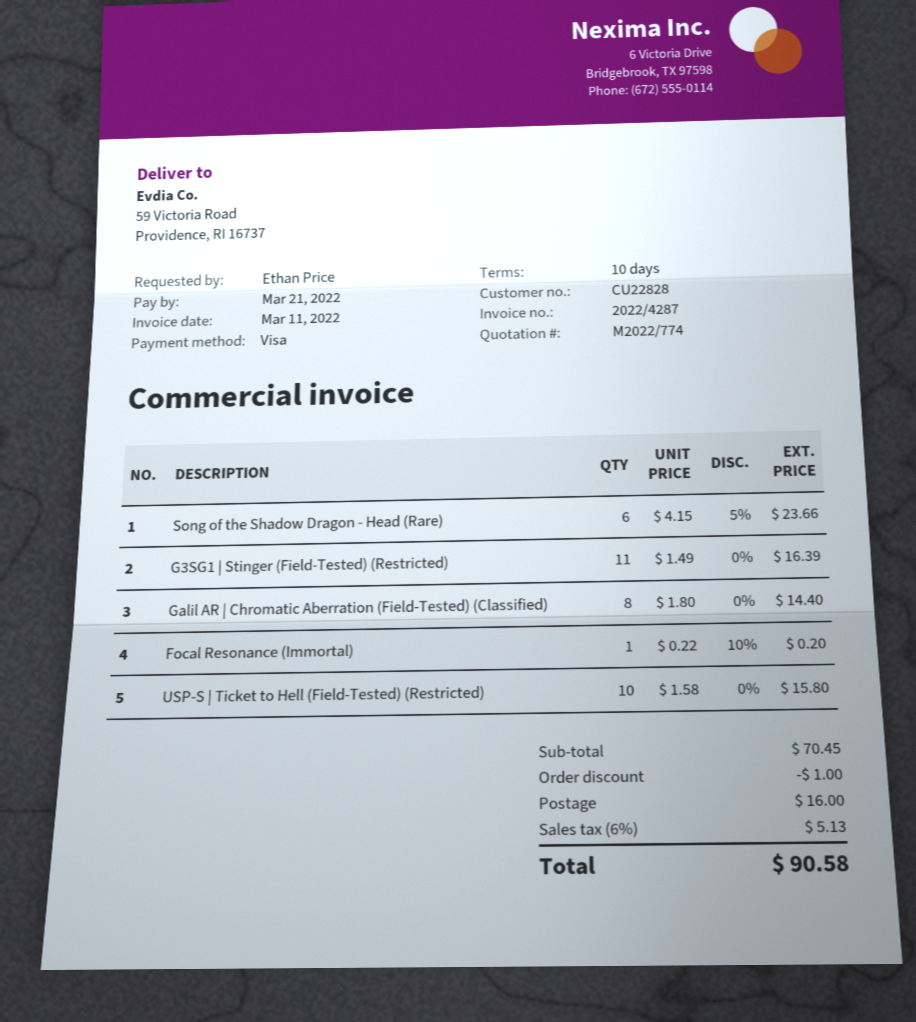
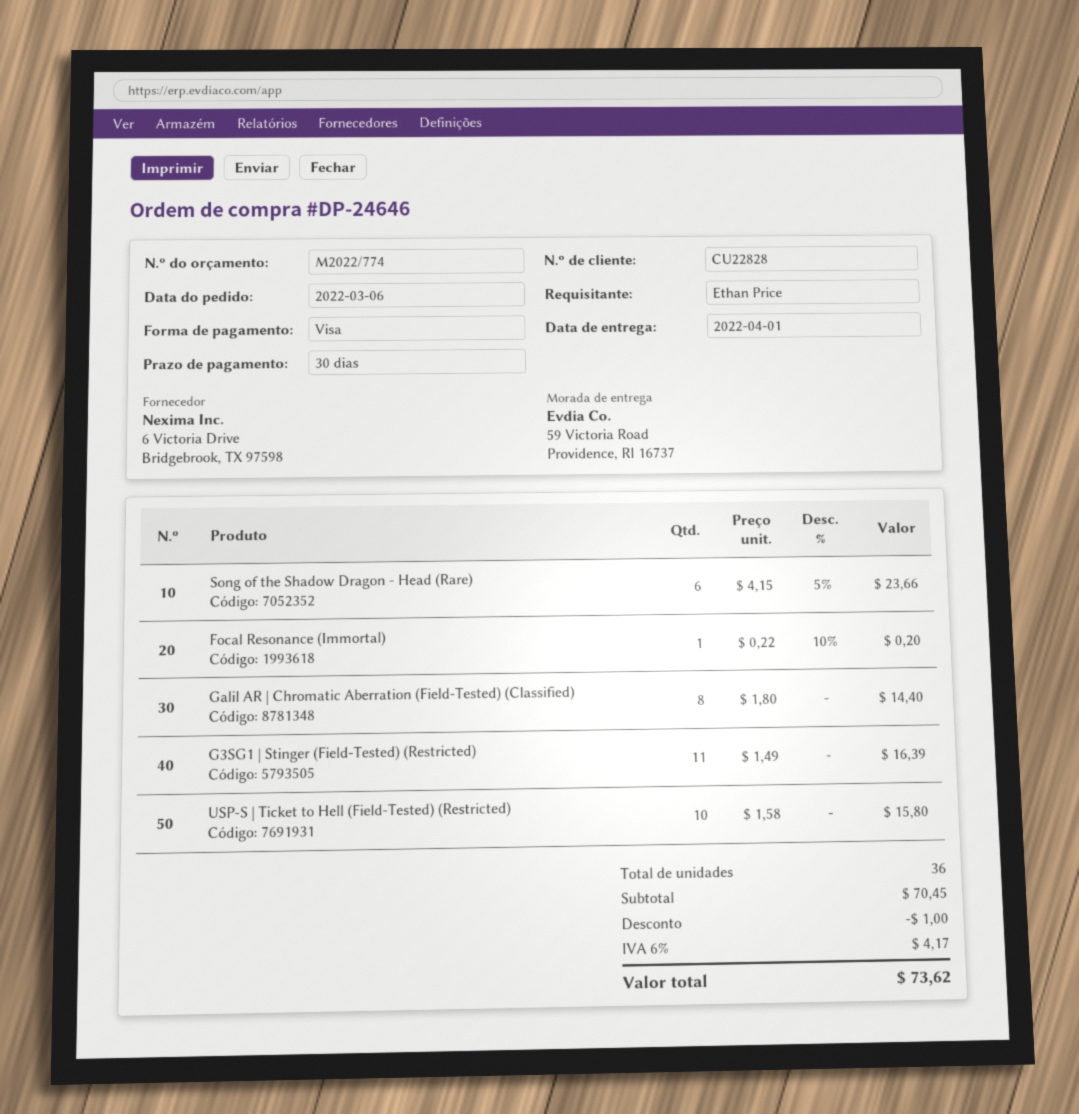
payment terms: 10 days -> 30 days
shipping: 16.00 -> none
tax: 6% = 5.13 -> 6% = 4.17
total: 90.58 -> 73.62

